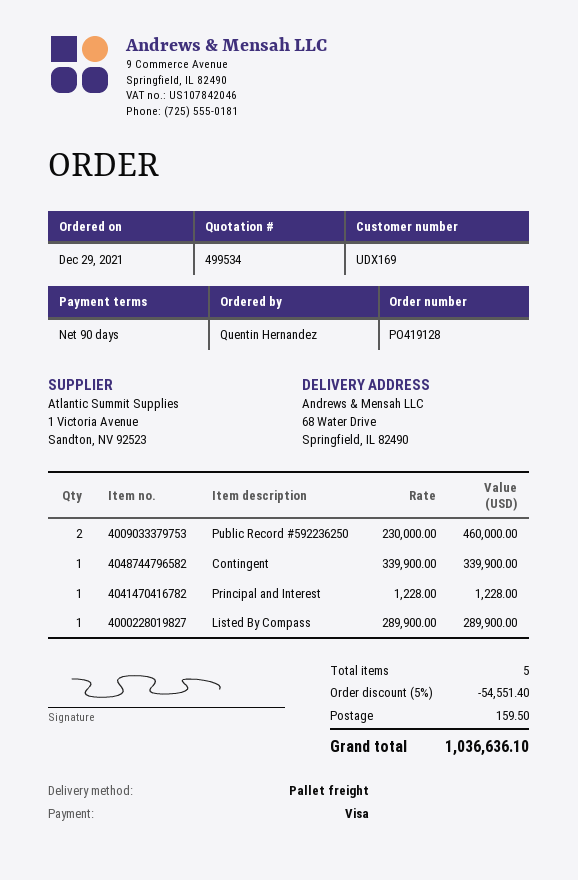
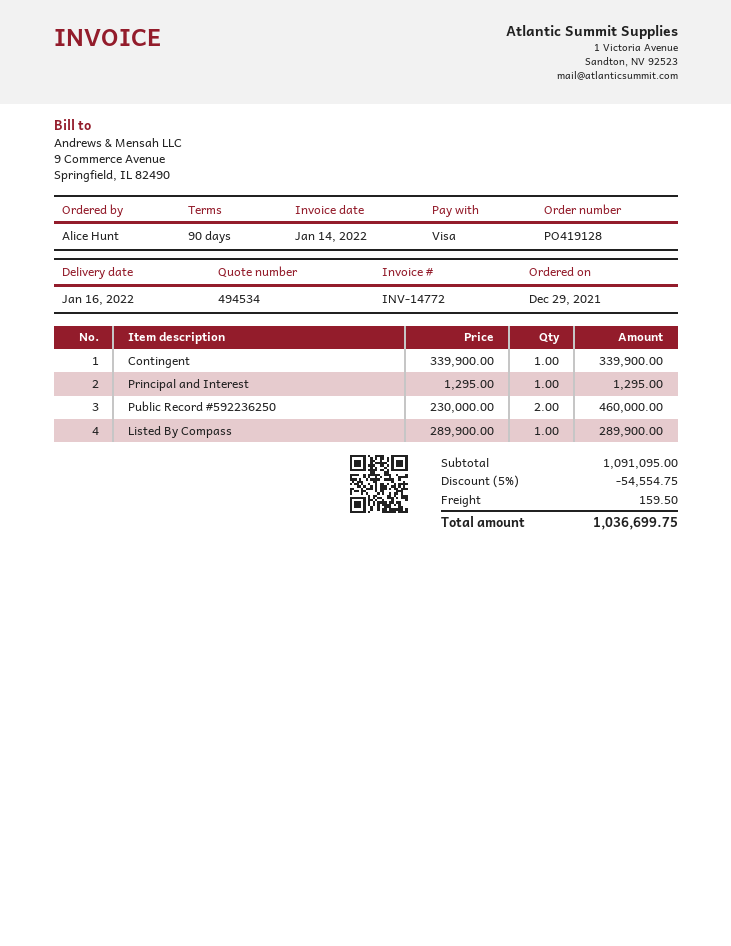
quote number: 499534 -> 494534
ordered by: Quentin Hernandez -> Alice Hunt
Principal and Interest: 1 x 1228.00 = 1228.00 -> 1 x 1295.00 = 1295.00
discount: 5% = 54551.40 -> 5% = 54554.75
total: 1036636.10 -> 1036699.75

